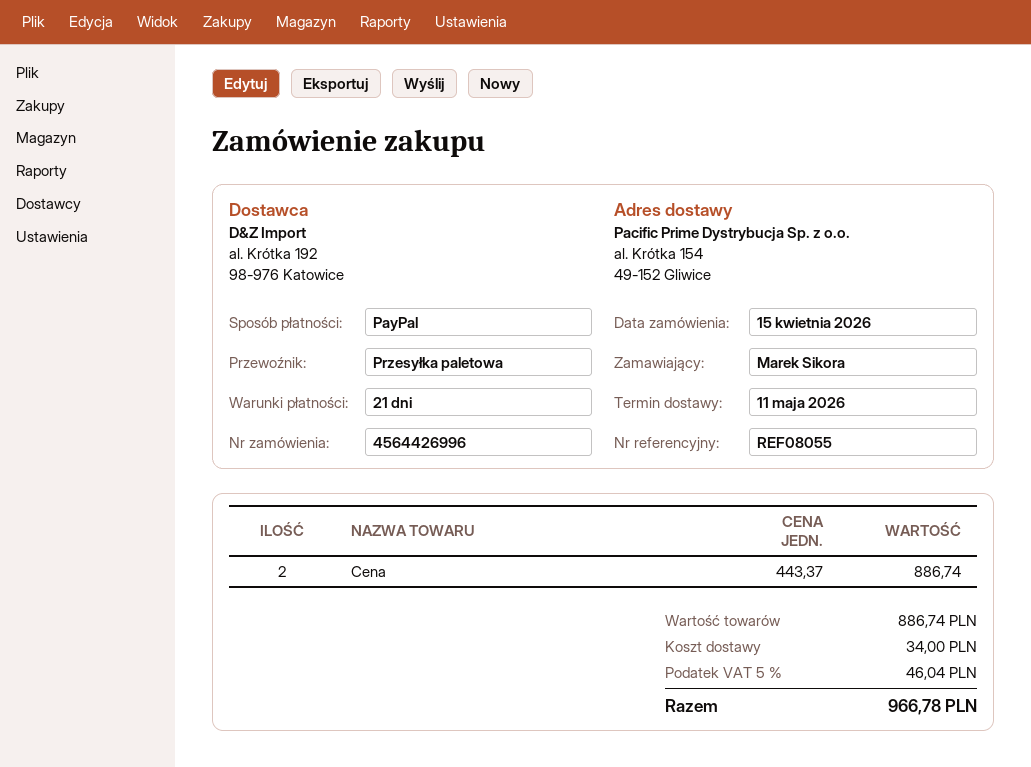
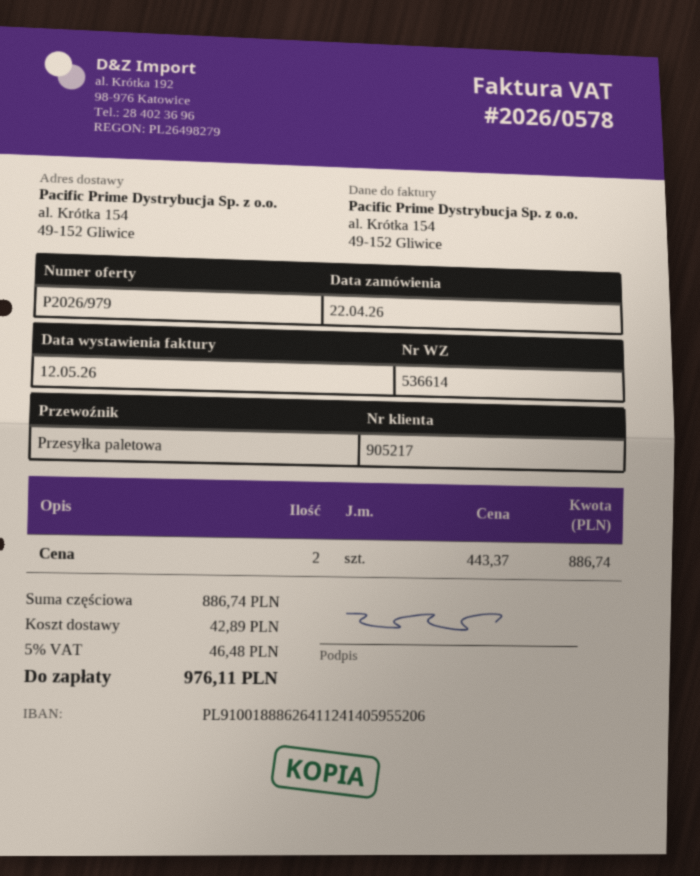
order date: 2026-04-15 -> 2026-04-22
shipping: 34.00 -> 42.89
tax: 5% = 46.04 -> 5% = 46.48
total: 966.78 -> 976.11

